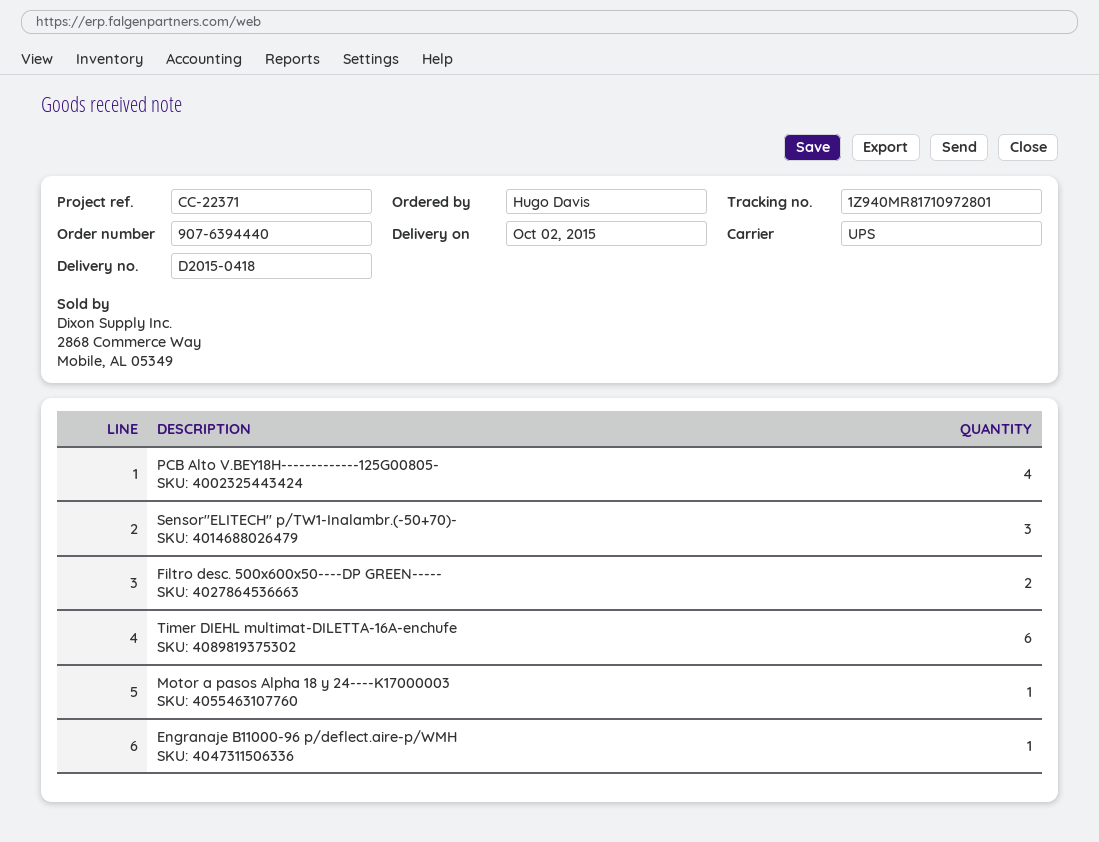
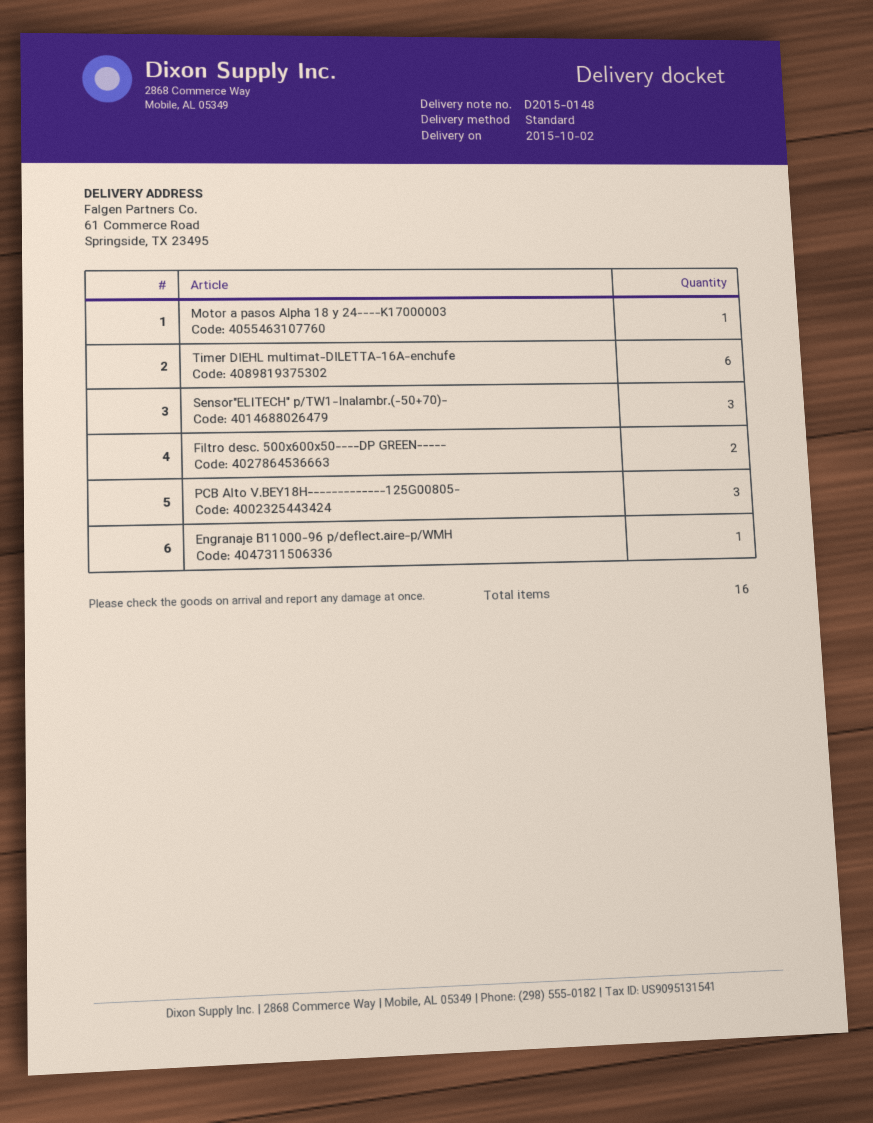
delivery note number: D2015-0418 -> D2015-0148
shipping method: UPS -> standard
PCB Alto V.BEY18H-------------125G00805-: 4 -> 3

